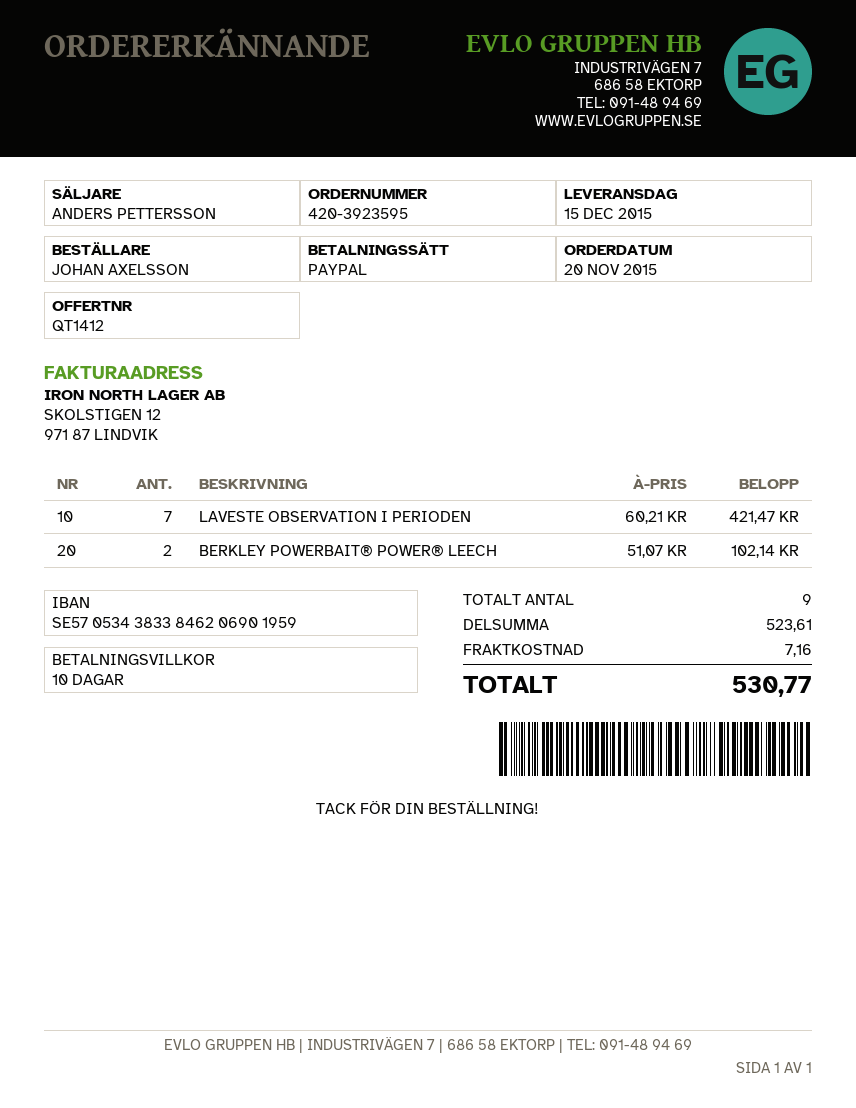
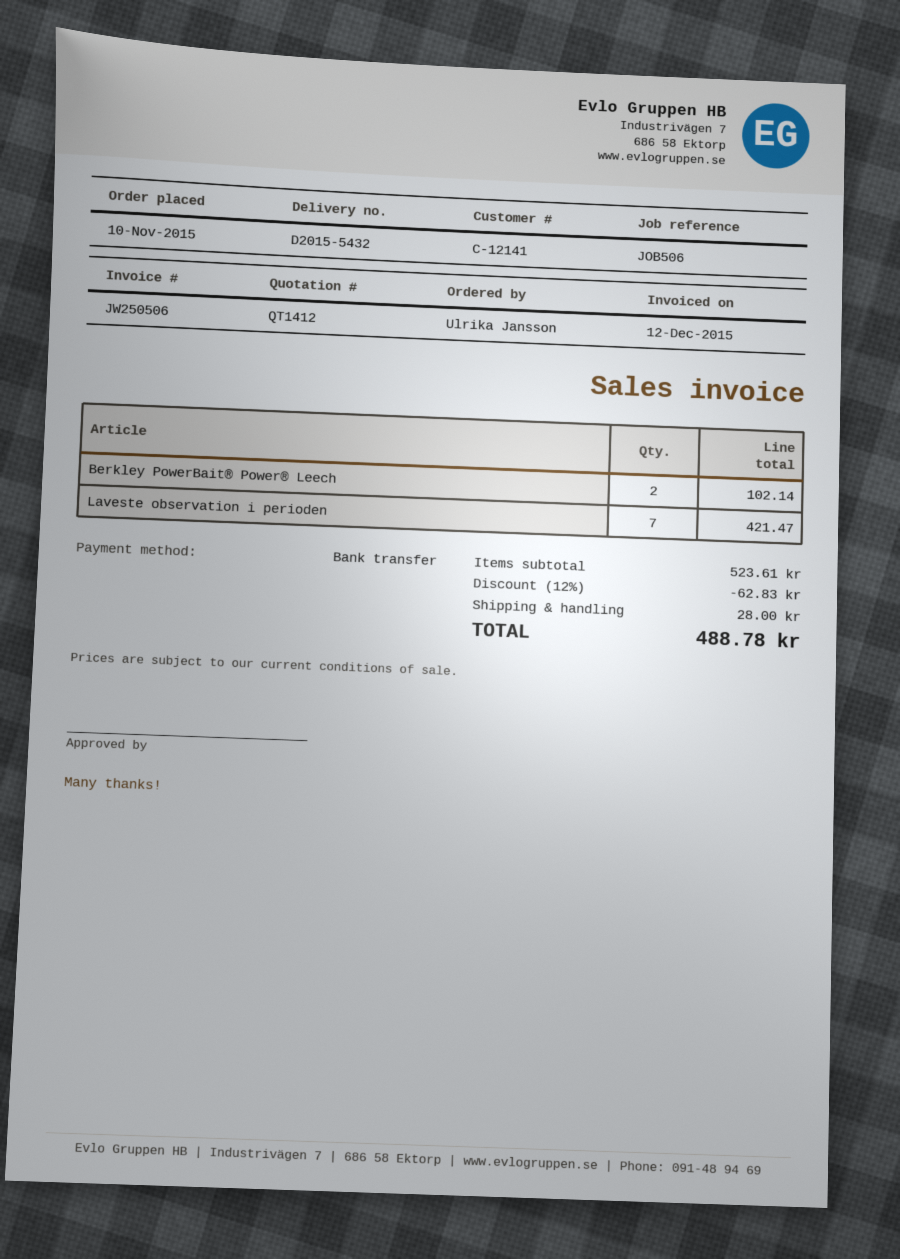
order date: 2015-11-20 -> 2015-11-10
ordered by: JOHAN AXELSSON -> Ulrika Jansson
payment method: PayPal -> bank transfer
discount: none -> 12% = 62.83
shipping: 7.16 -> 28.00
total: 530.77 -> 488.78

